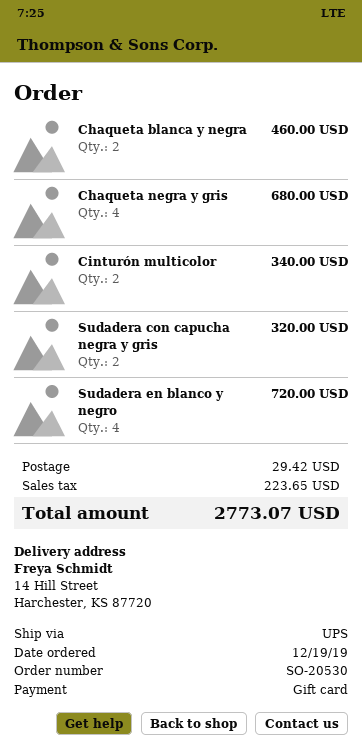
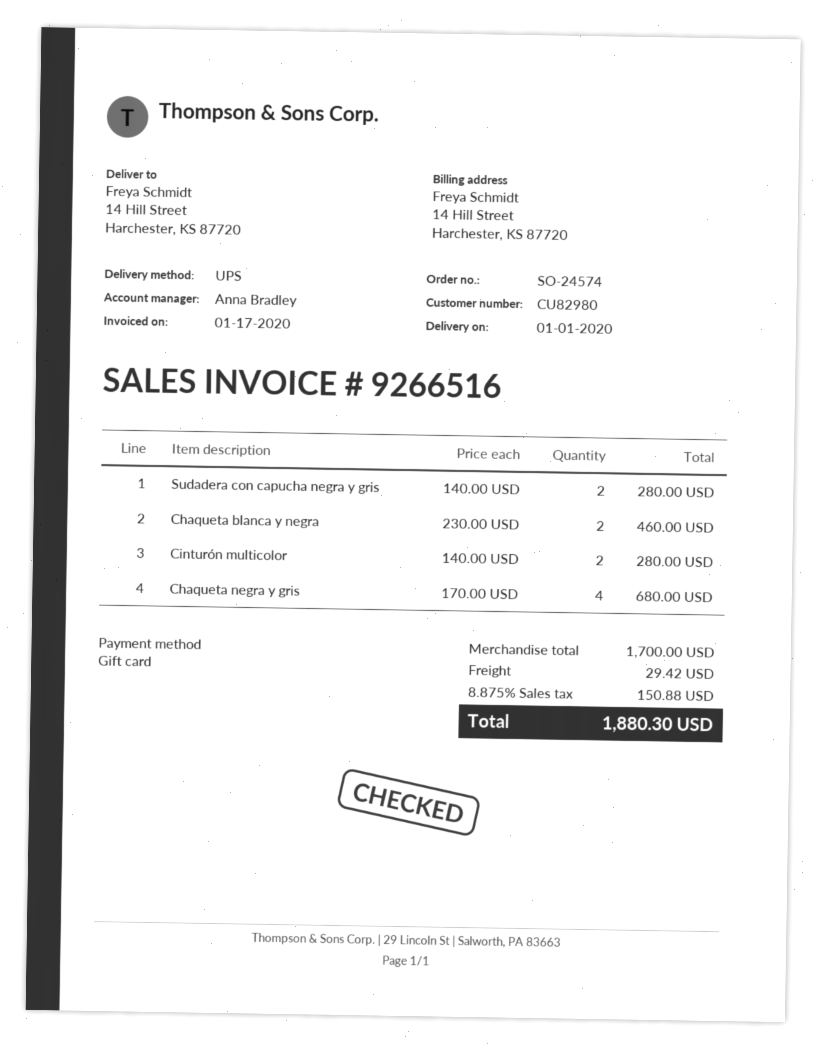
order number: SO-20530 -> SO-24574
Cinturón multicolor: 2 for 340.00 -> 2 for 280.00
Sudadera con capucha negra y gris: 2 for 320.00 -> 2 for 280.00
Sudadera en blanco y negro: 4 for 720.00 -> none
tax: 223.65 -> 150.88
total: 2773.07 -> 1880.30

